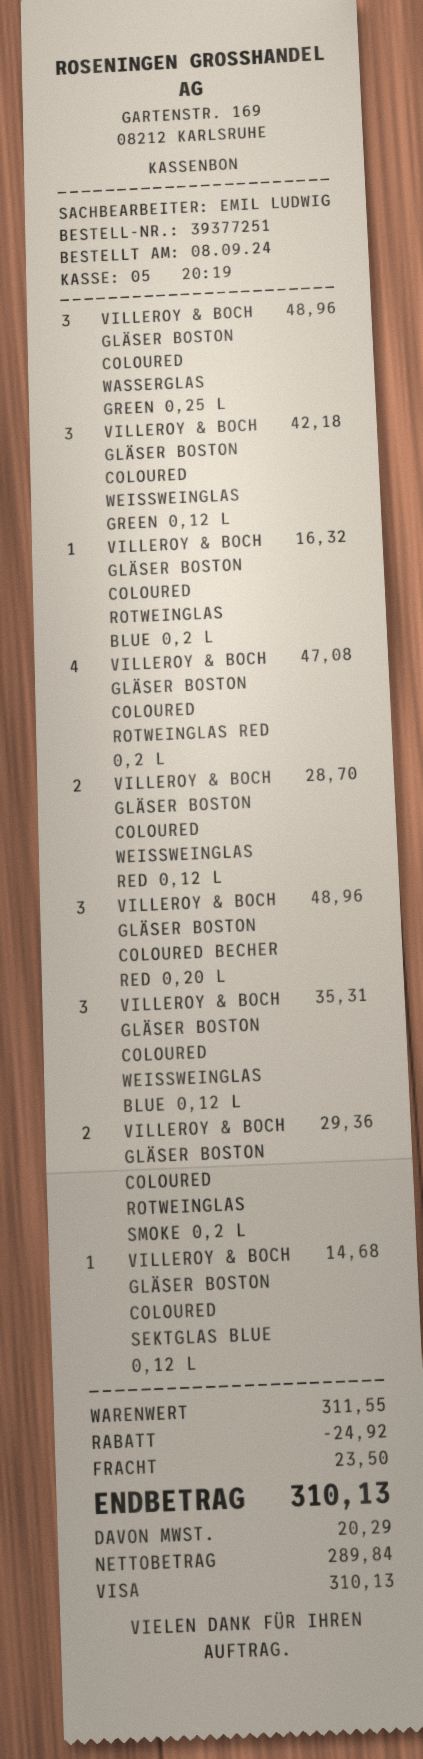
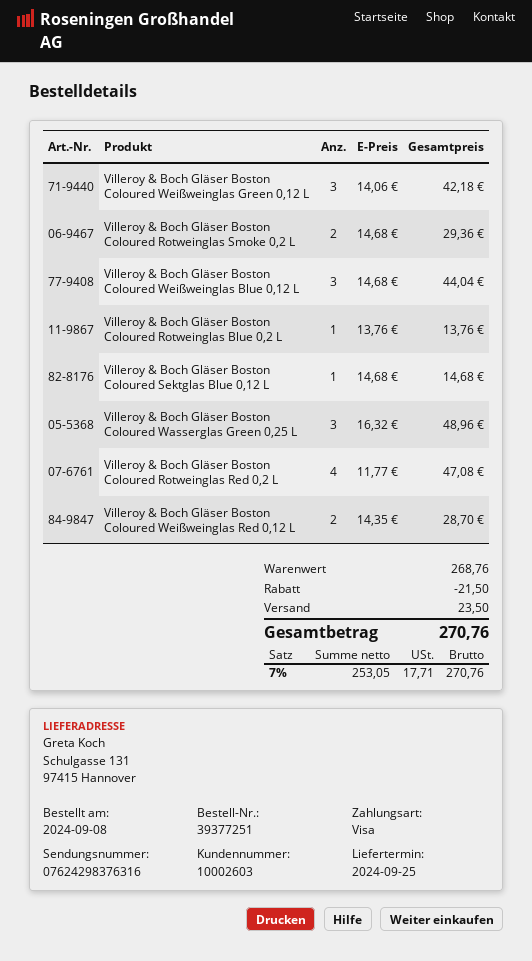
VILLEROY & BOCH GLÄSER BOSTON COLOURED ROTWEINGLAS BLUE 0,2 L: 1 for 16.32 -> 1 for 13.76
VILLEROY & BOCH GLÄSER BOSTON COLOURED BECHER RED 0,20 L: 3 for 48.96 -> none
VILLEROY & BOCH GLÄSER BOSTON COLOURED WEISSWEINGLAS BLUE 0,12 L: 3 for 35.31 -> 3 for 44.04
subtotal: 311.55 -> 268.76
discount: 24.92 -> 21.50
net: 289.84 -> 253.05
tax: 20.29 -> 17.71
total: 310.13 -> 270.76

